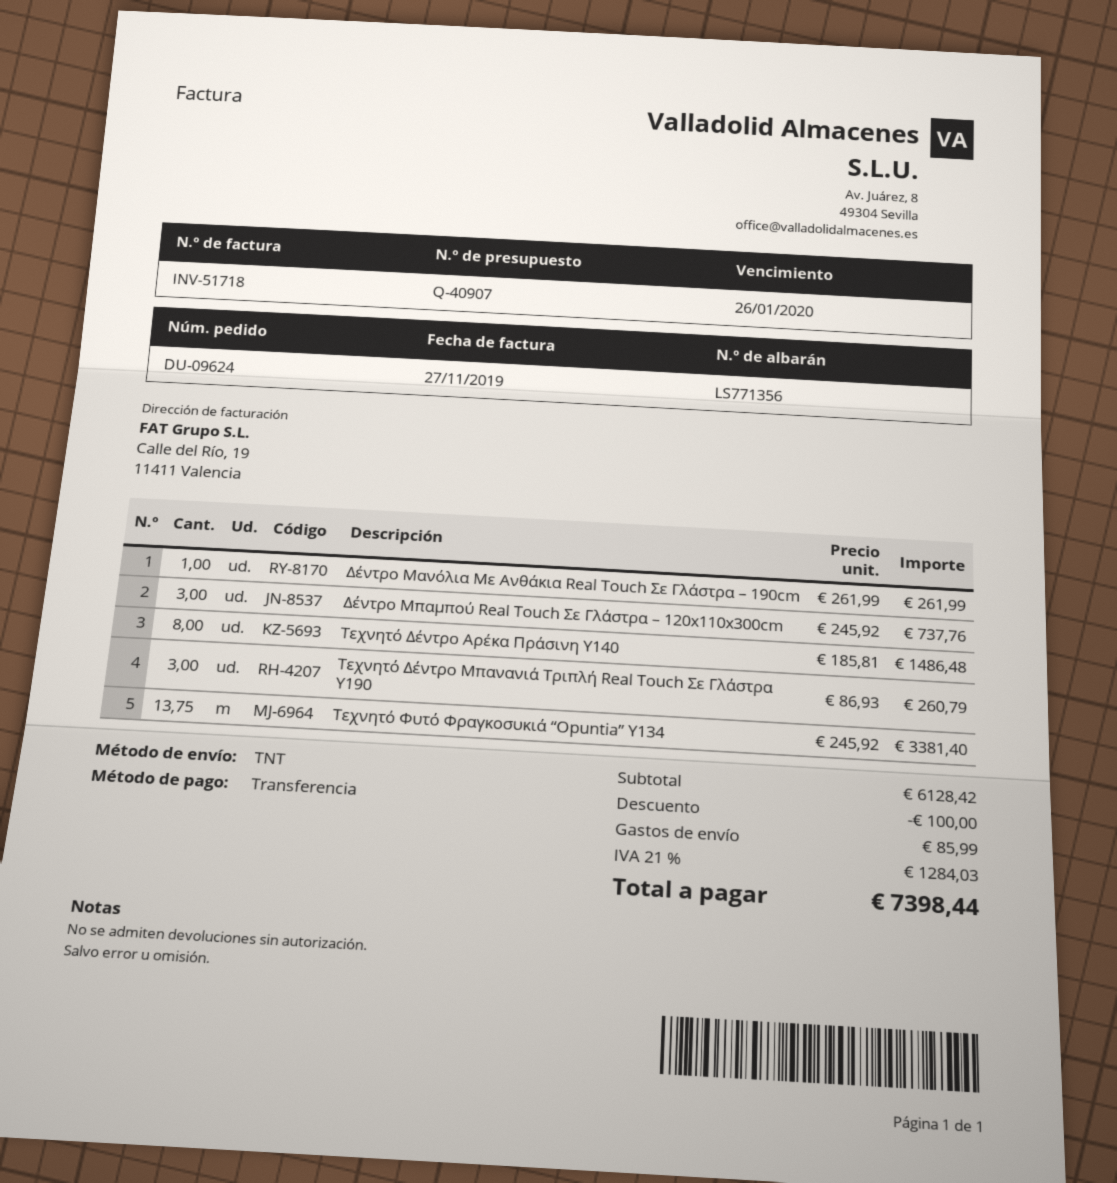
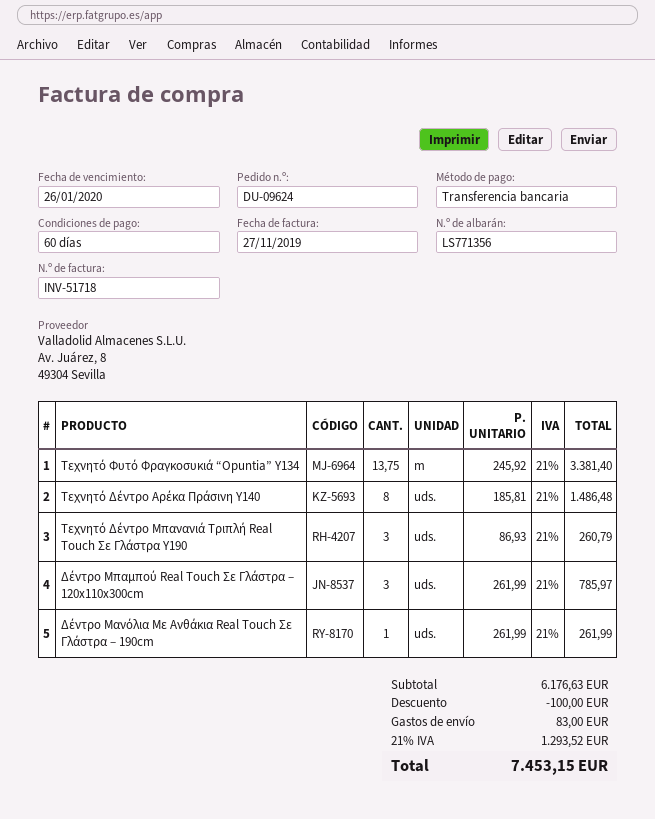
Δέντρο Μπαμπού Real Touch Σε Γλάστρα – 120x110x300cm: 3 x 245.92 = 737.76 -> 3 x 261.99 = 785.97
subtotal: 6128.42 -> 6176.63
shipping: 85.99 -> 83.00
tax: 21% = 1284.03 -> 21% = 1293.52
total: 7398.44 -> 7453.15

